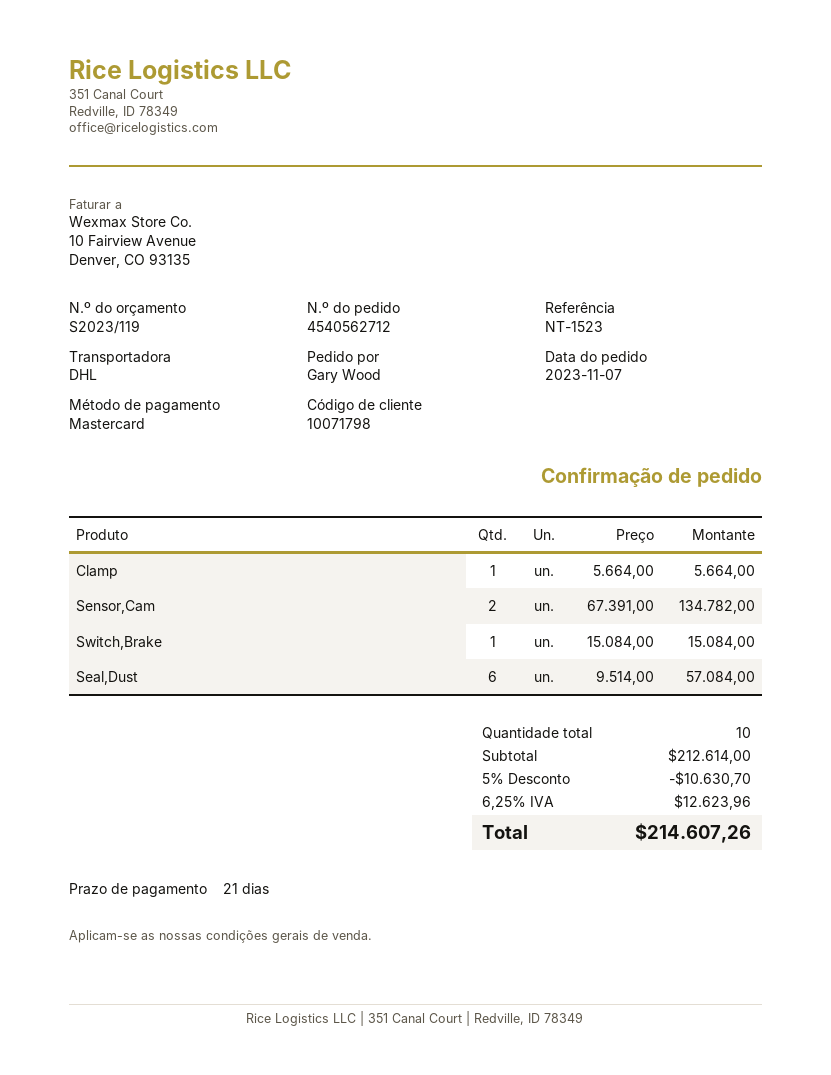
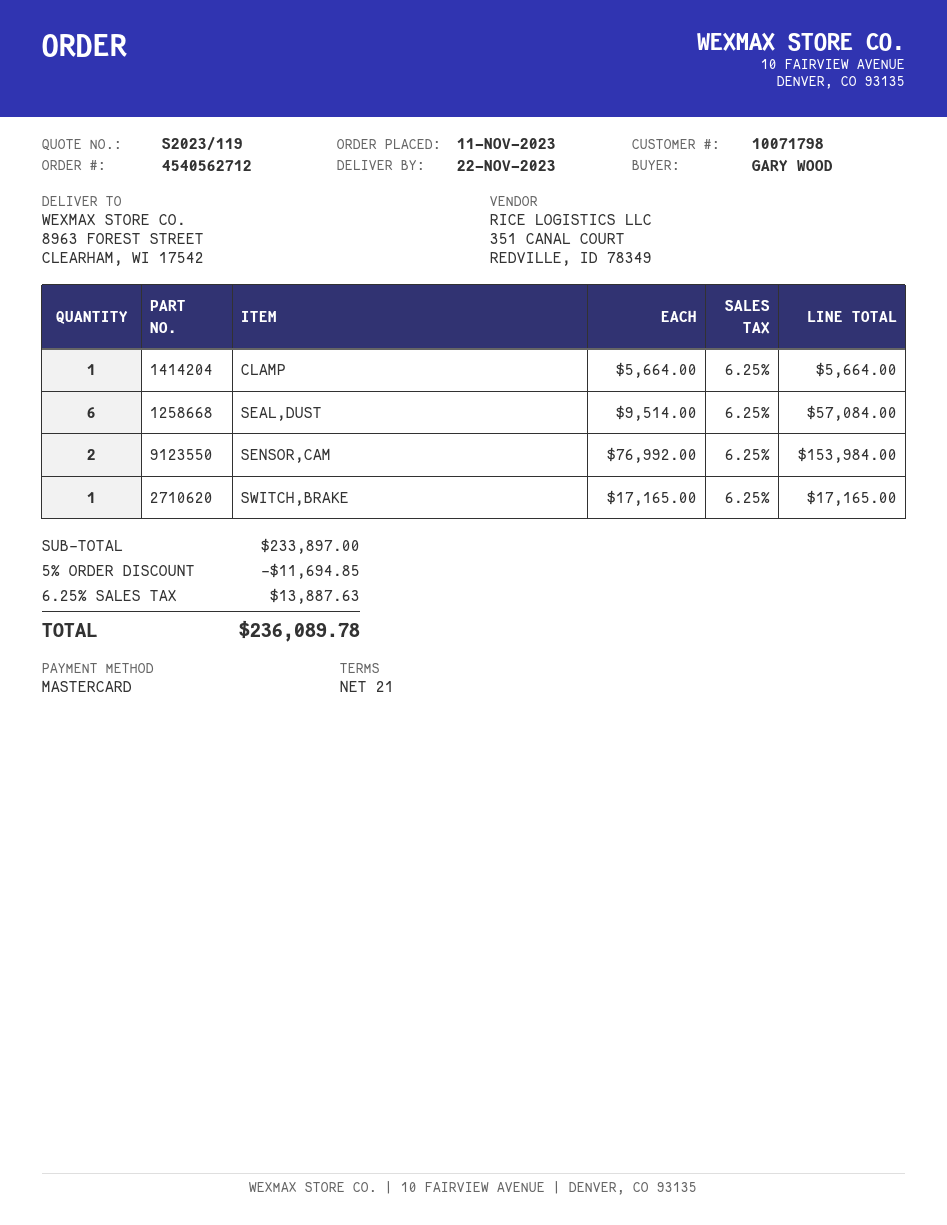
order date: 2023-11-07 -> 2023-11-11
Sensor,Cam: 2 x 67391.00 = 134782.00 -> 2 x 76992.00 = 153984.00
Switch,Brake: 1 x 15084.00 = 15084.00 -> 1 x 17165.00 = 17165.00
subtotal: 212614.00 -> 233897.00
discount: 5% = 10630.70 -> 5% = 11694.85
tax: 6.25% = 12623.96 -> 6.25% = 13887.63
total: 214607.26 -> 236089.78

